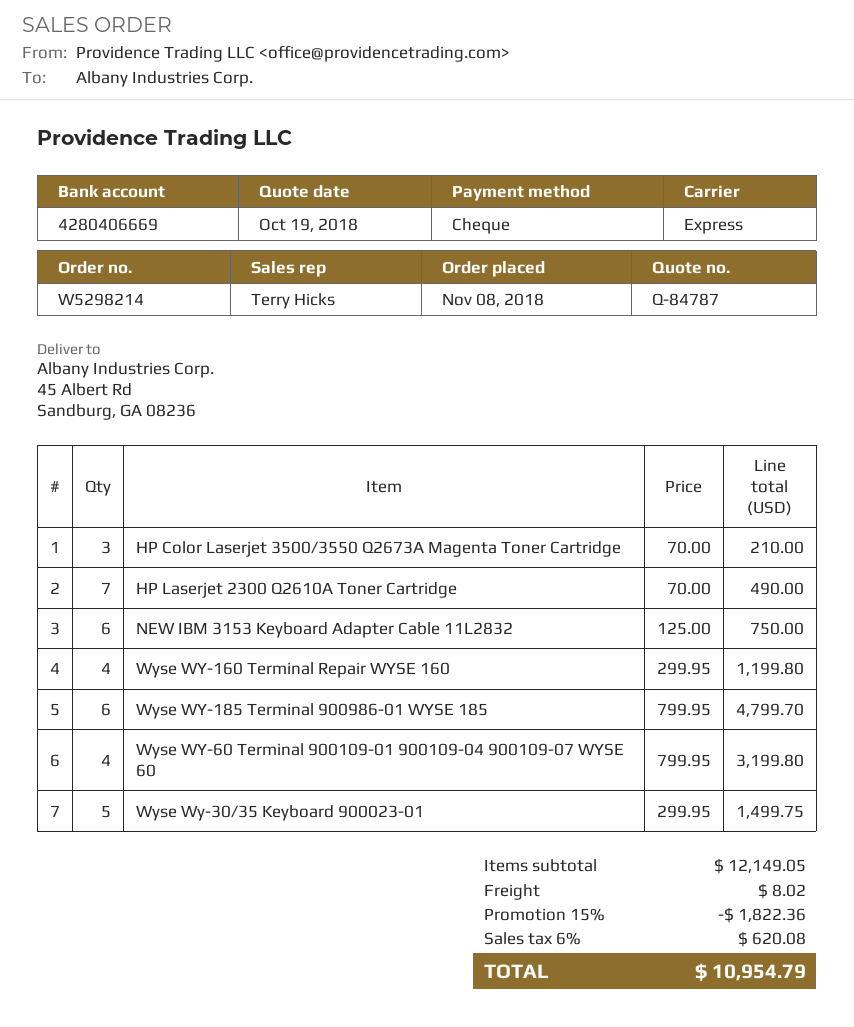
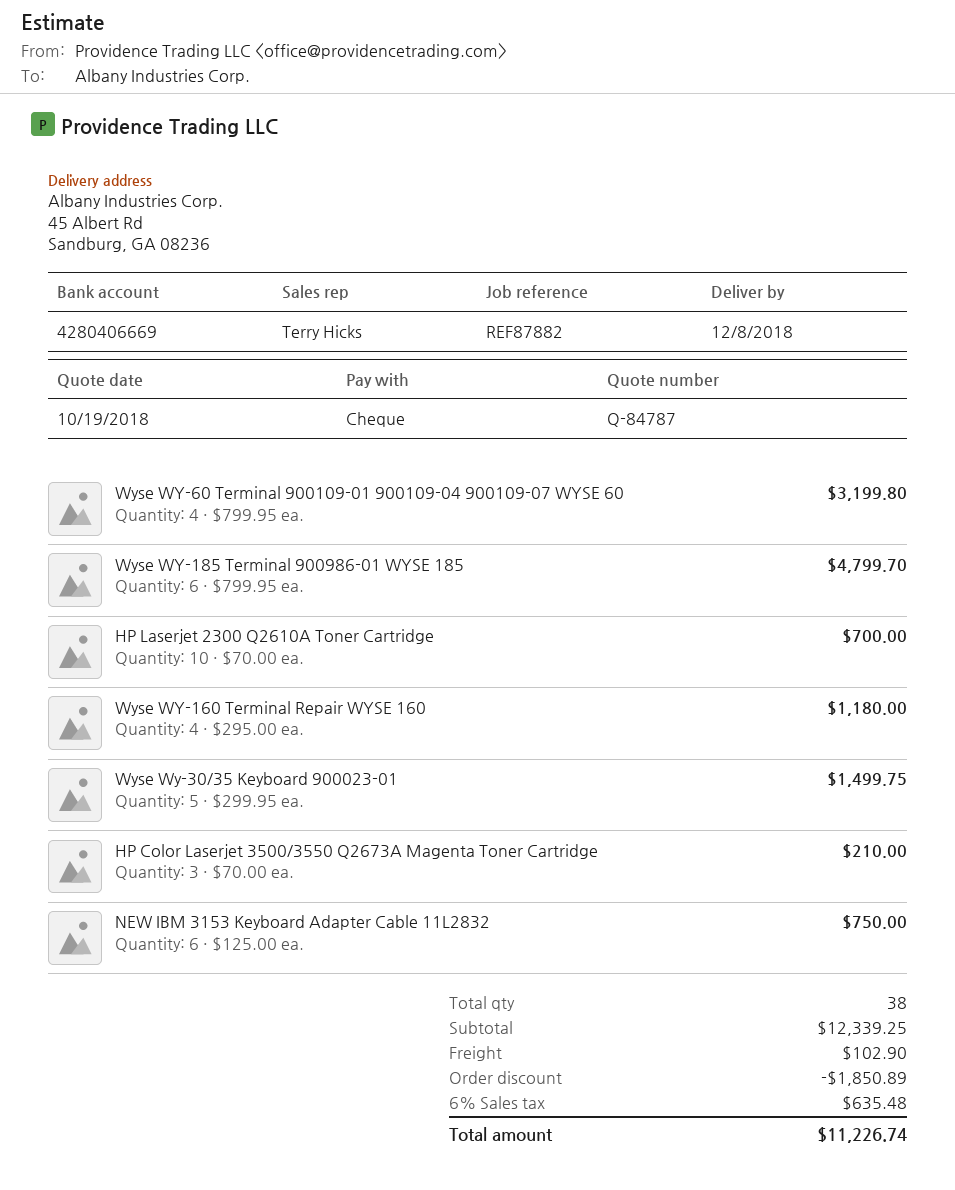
HP Laserjet 2300 Q2610A Toner Cartridge: 7 x 70.00 = 490.00 -> 10 x 70.00 = 700.00
Wyse WY-160 Terminal Repair WYSE 160: 4 x 299.95 = 1199.80 -> 4 x 295.00 = 1180.00
subtotal: 12149.05 -> 12339.25
discount: 1822.36 -> 1850.89
shipping: 8.02 -> 102.90
tax: 6% = 620.08 -> 6% = 635.48
total: 10954.79 -> 11226.74

